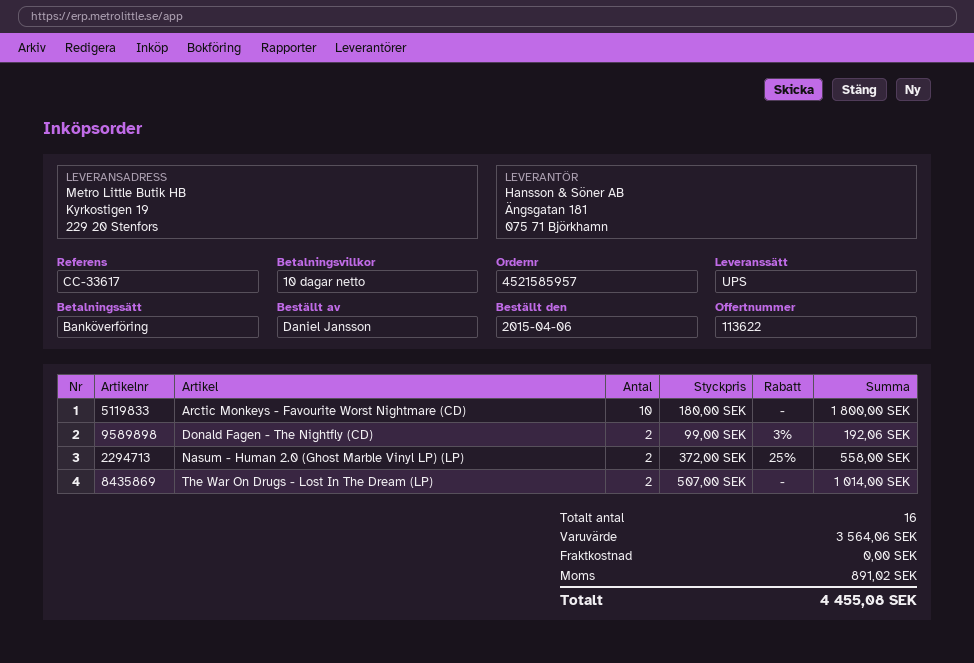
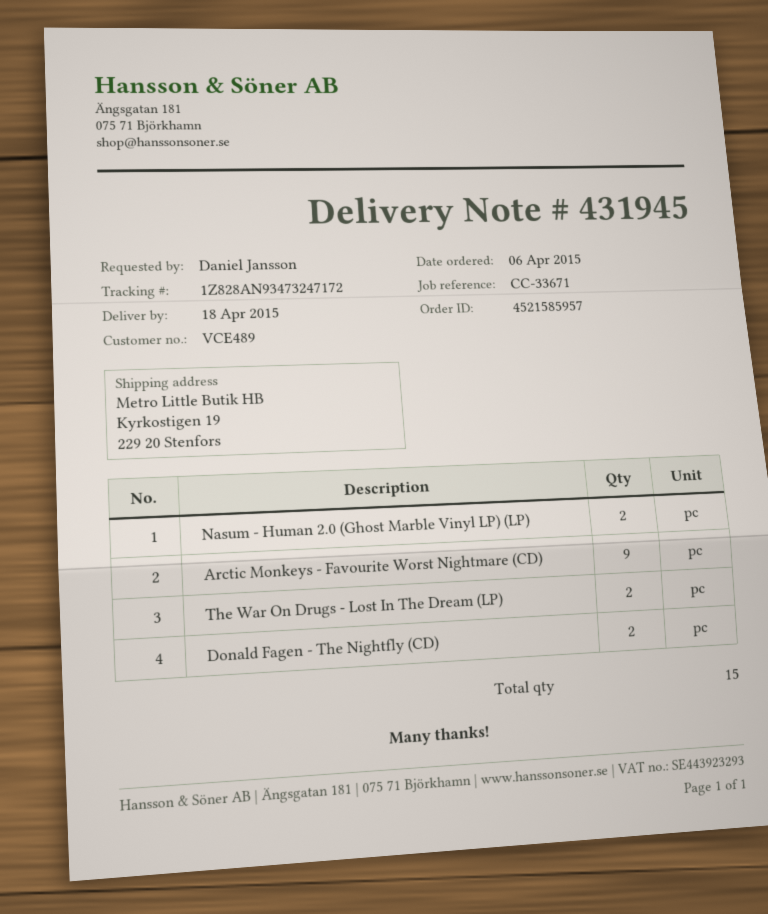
reference: CC-33617 -> CC-33671
Arctic Monkeys - Favourite Worst Nightmare (CD): 10 -> 9
total quantity: 16 -> 15

